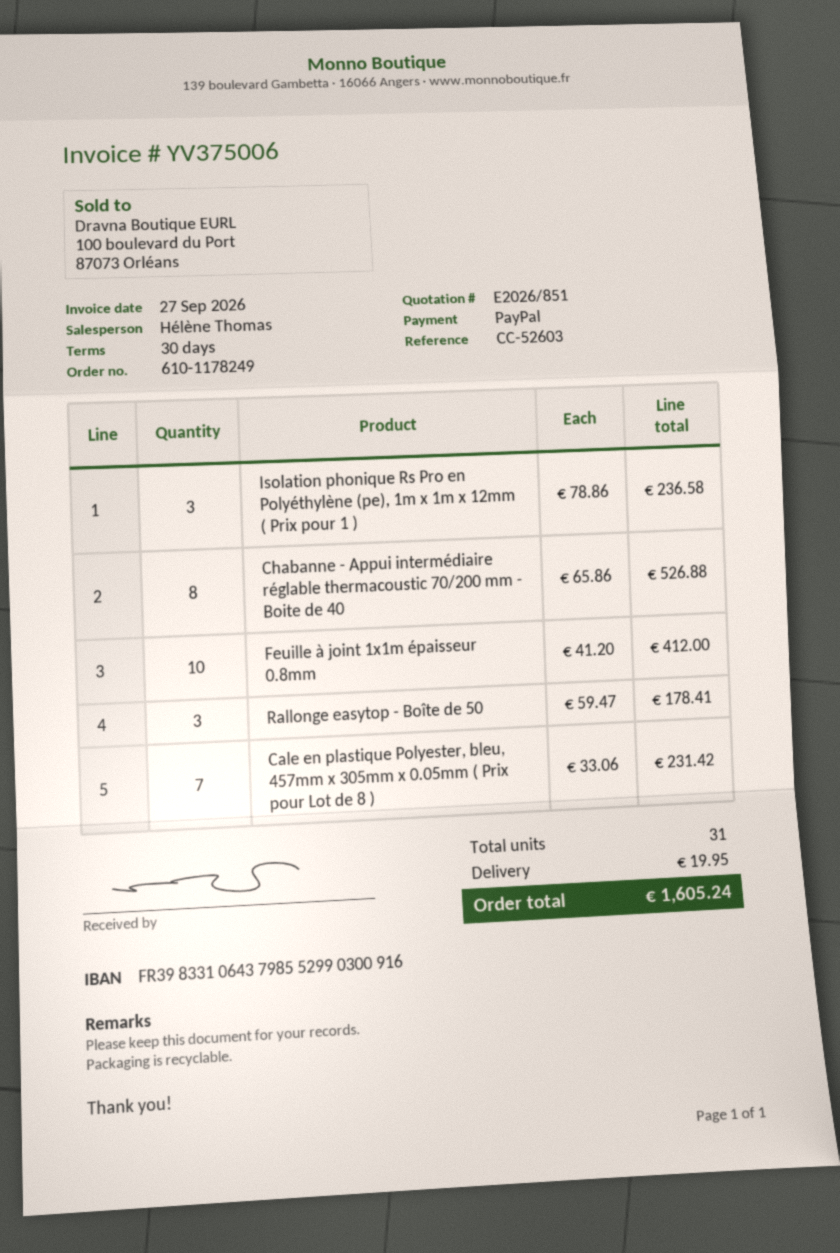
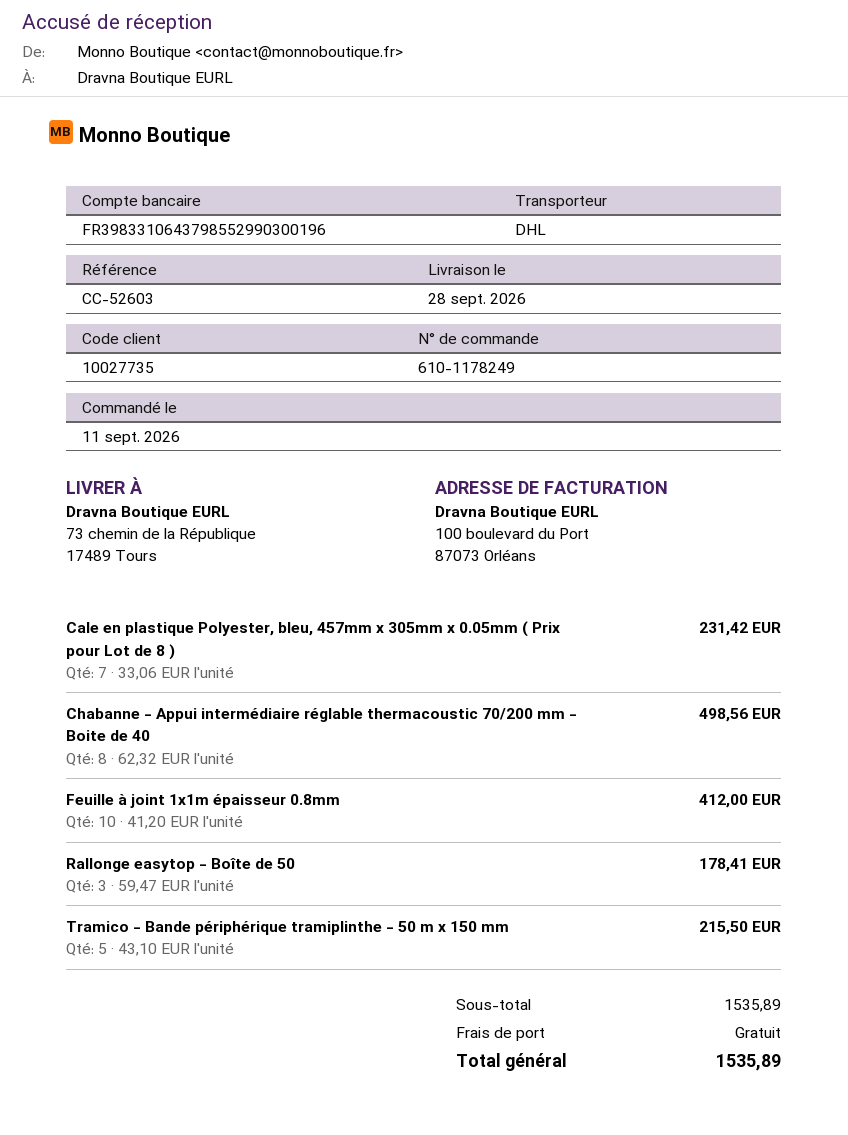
bank account: FR3983310643798552990300916 -> FR3983310643798552990300196
Isolation phonique Rs Pro en Polyéthylène (pe), 1m x 1m x 12mm ( Prix pour 1 ): 3 x 78.86 = 236.58 -> none
Chabanne - Appui intermédiaire réglable thermacoustic 70/200 mm - Boite de 40: 8 x 65.86 = 526.88 -> 8 x 62.32 = 498.56
Tramico - Bande périphérique tramiplinthe - 50 m x 150 mm: none -> 5 x 43.10 = 215.50
shipping: 19.95 -> 0.00
total: 1605.24 -> 1535.89

